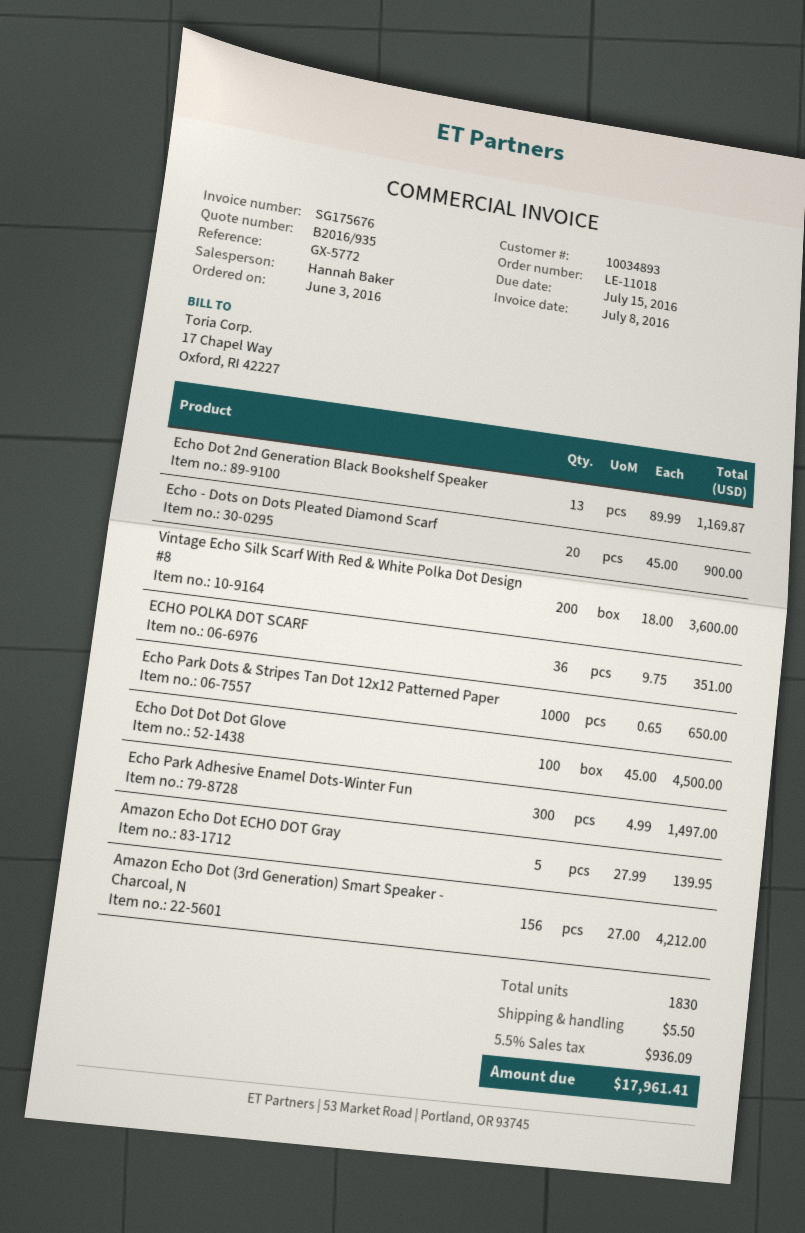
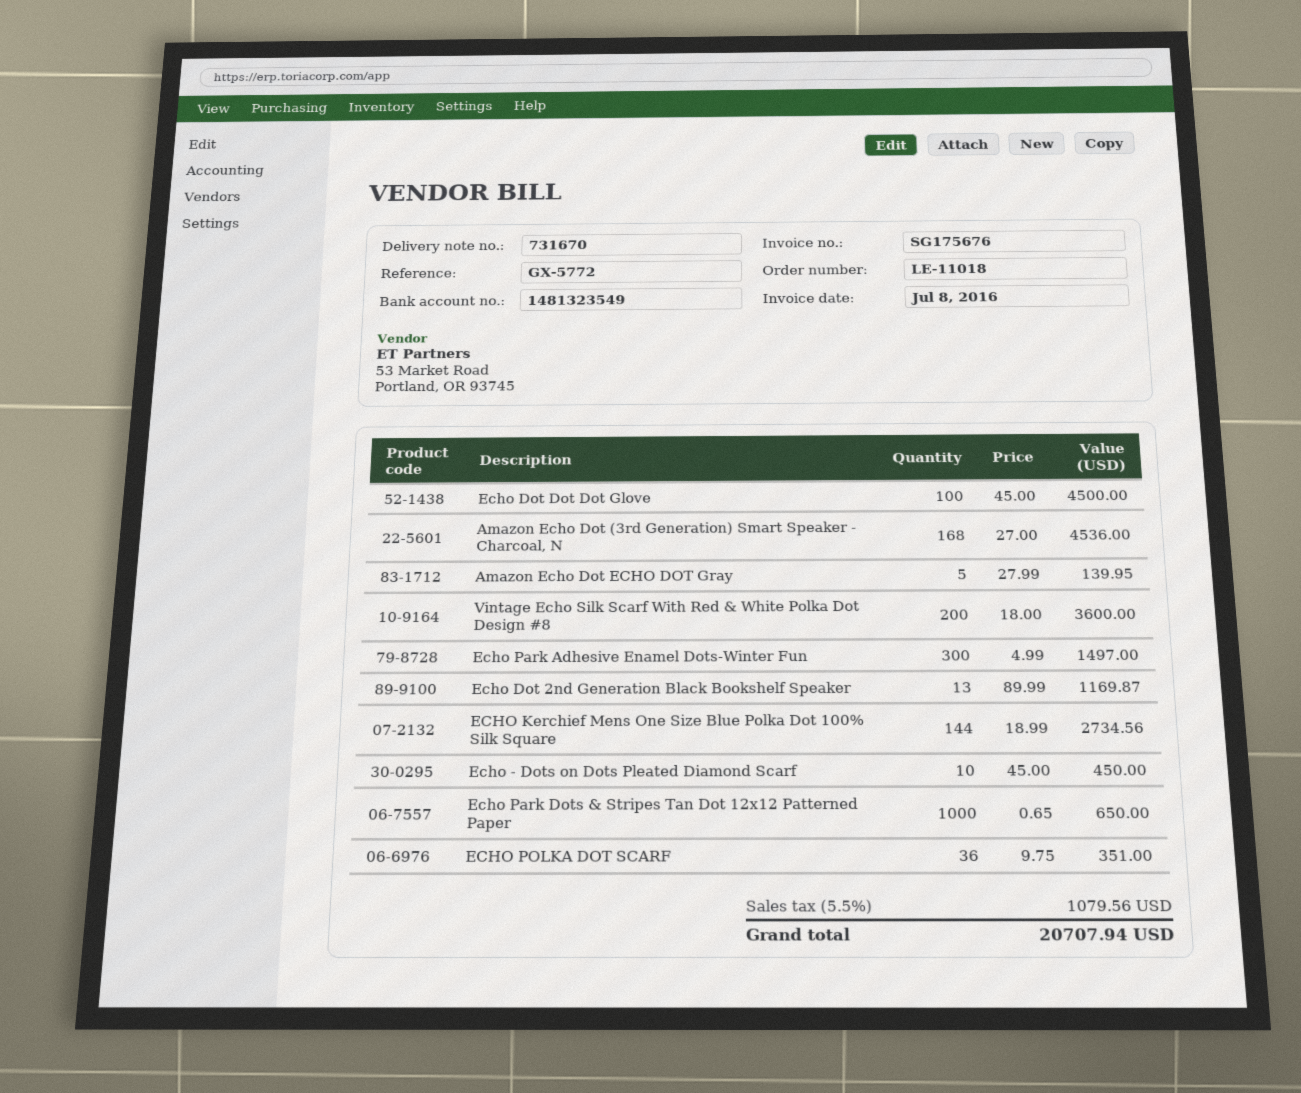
Echo - Dots on Dots Pleated Diamond Scarf: 20 x 45.00 = 900.00 -> 10 x 45.00 = 450.00
Amazon Echo Dot (3rd Generation) Smart Speaker - Charcoal, N: 156 x 27.00 = 4212.00 -> 168 x 27.00 = 4536.00
ECHO Kerchief Mens One Size Blue Polka Dot 100% Silk Square: none -> 144 x 18.99 = 2734.56
shipping: 5.50 -> none
tax: 5.5% = 936.09 -> 5.5% = 1079.56
total: 17961.41 -> 20707.94

